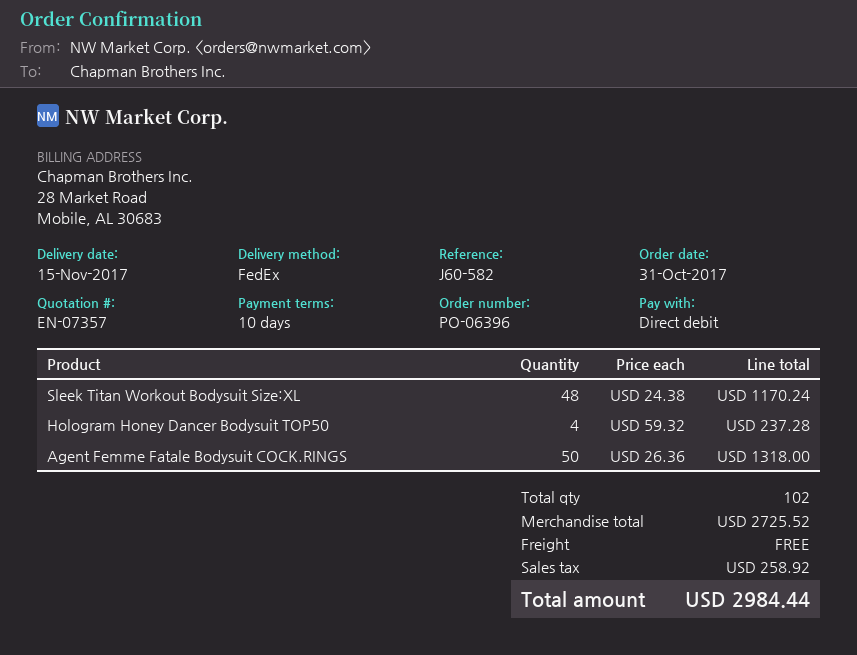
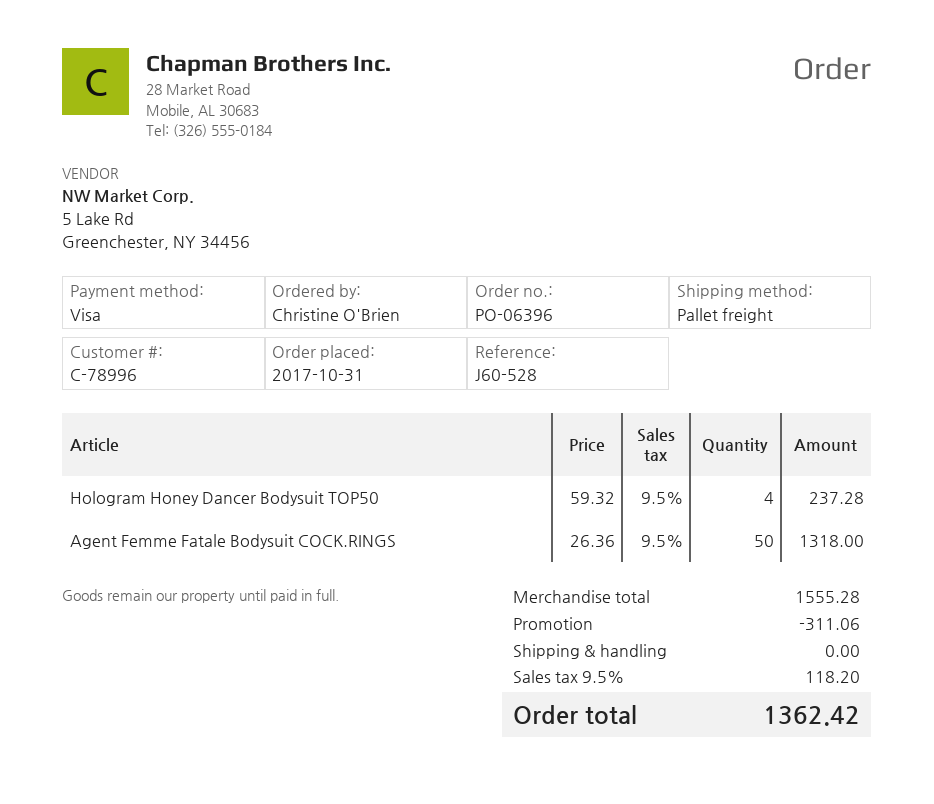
reference: J60-582 -> J60-528
payment method: direct debit -> Visa
shipping method: FedEx -> pallet freight
Sleek Titan Workout Bodysuit Size:XL: 48 x 24.38 = 1170.24 -> none
subtotal: 2725.52 -> 1555.28
discount: none -> 311.06
tax: 258.92 -> 118.20
total: 2984.44 -> 1362.42

